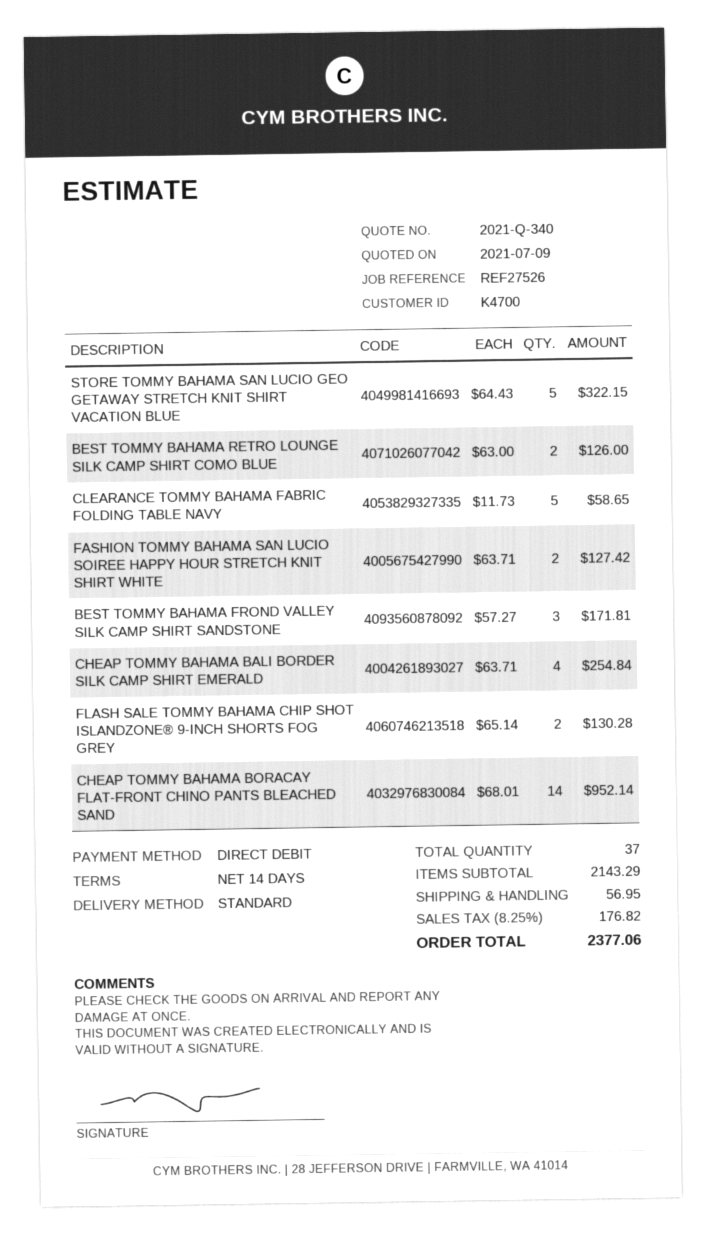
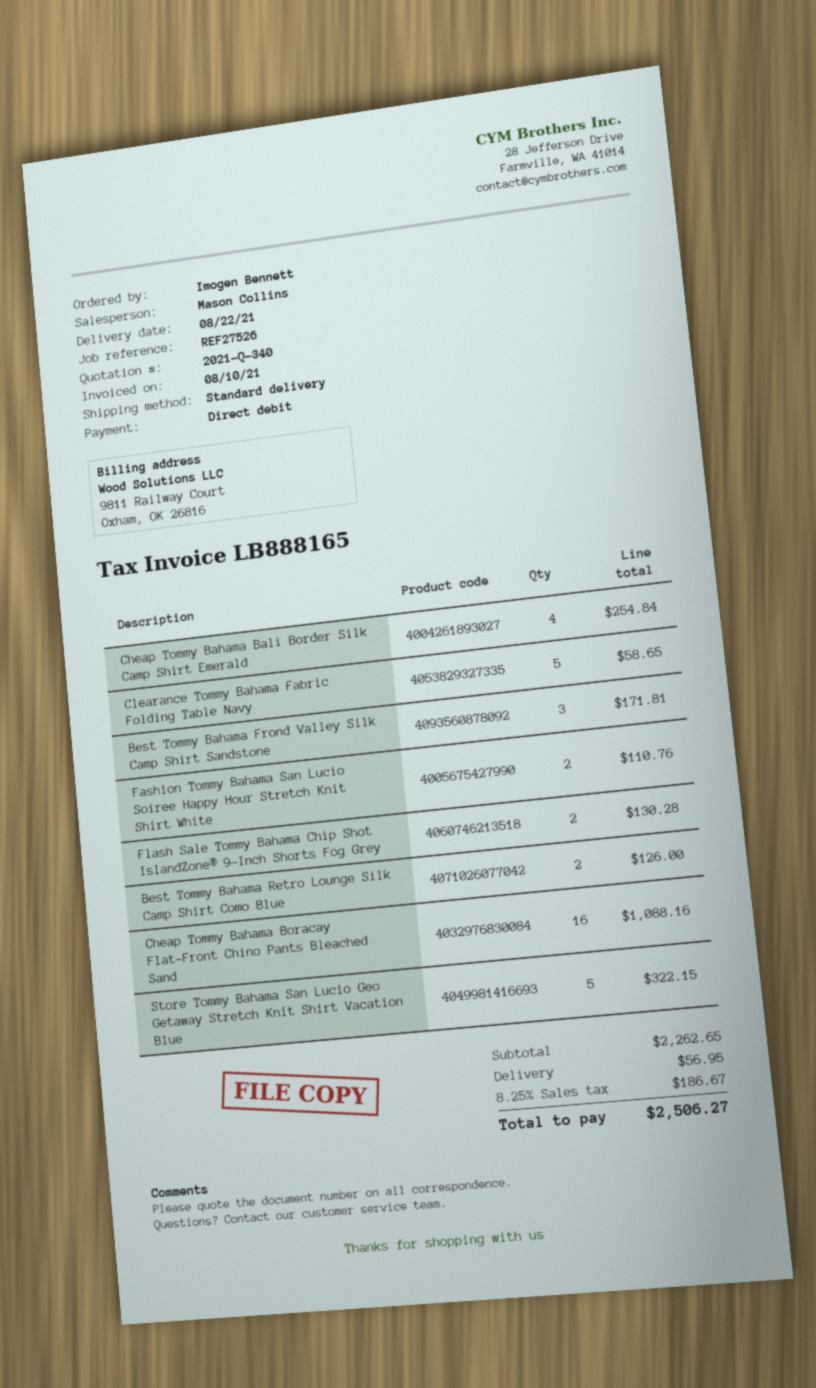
FASHION TOMMY BAHAMA SAN LUCIO SOIREE HAPPY HOUR STRETCH KNIT SHIRT WHITE: 2 for 127.42 -> 2 for 110.76
CHEAP TOMMY BAHAMA BORACAY FLAT-FRONT CHINO PANTS BLEACHED SAND: 14 for 952.14 -> 16 for 1088.16
subtotal: 2143.29 -> 2262.65
tax: 8.25% = 176.82 -> 8.25% = 186.67
total: 2377.06 -> 2506.27

